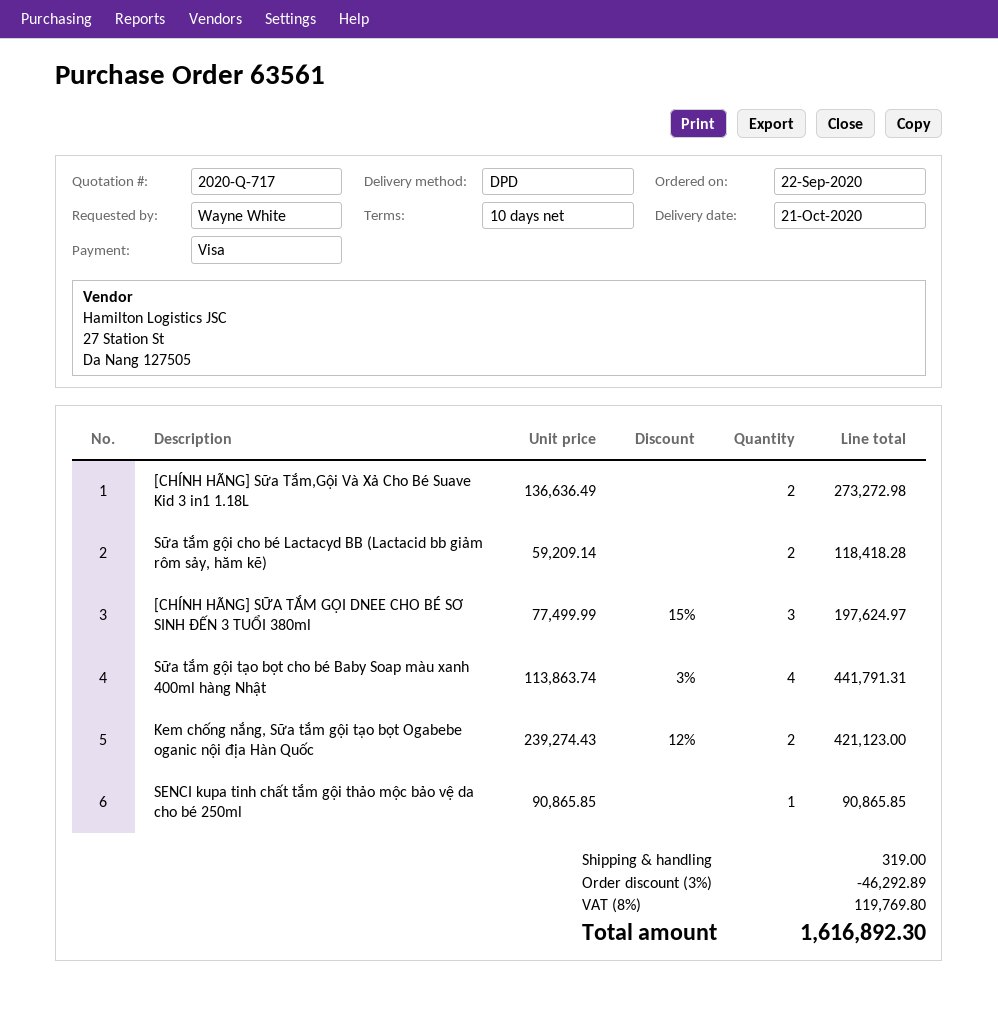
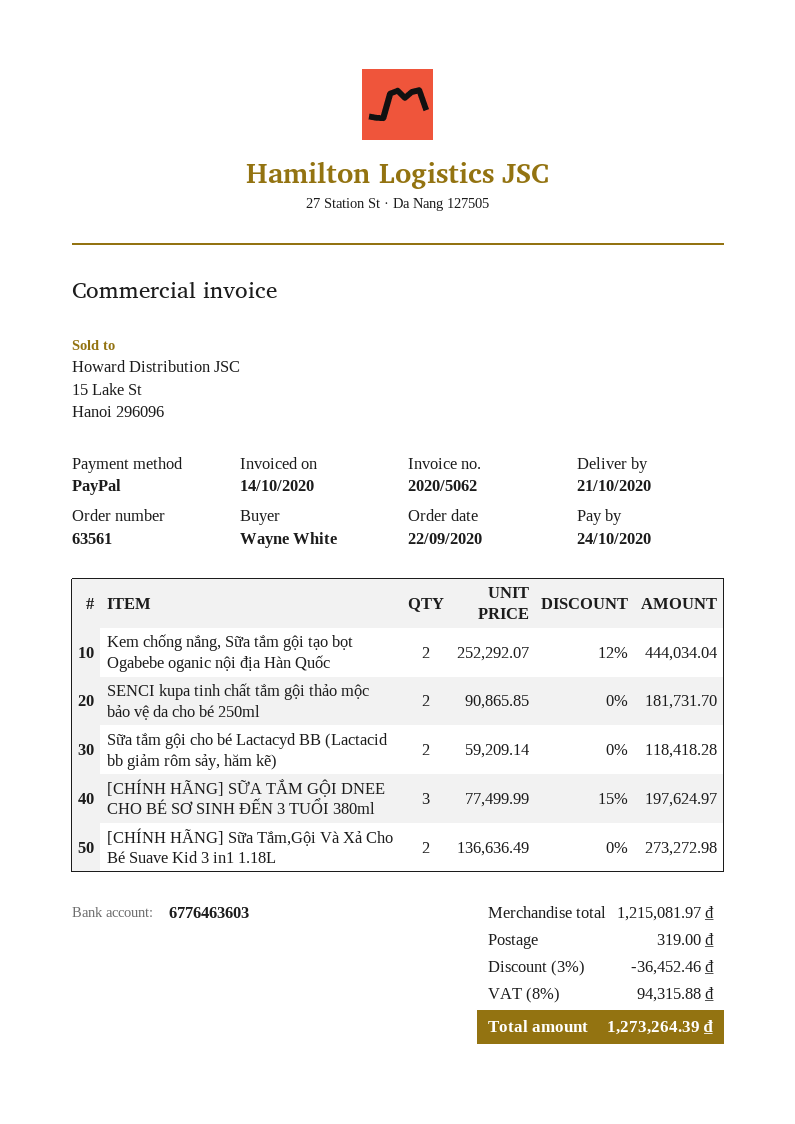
payment method: Visa -> PayPal
Sữa tắm gội tạo bọt cho bé Baby Soap màu xanh 400ml hàng Nhật: 4 x 113863.74 - 3% = 441791.31 -> none
Kem chống nắng, Sữa tắm gội tạo bọt Ogabebe oganic nội địa Hàn Quốc: 2 x 239274.43 - 12% = 421123.00 -> 2 x 252292.07 - 12% = 444034.04
SENCI kupa tinh chất tắm gội thảo mộc bảo vệ da cho bé 250ml: 1 x 90865.85 = 90865.85 -> 2 x 90865.85 = 181731.70
discount: 3% = 46292.89 -> 3% = 36452.46
tax: 8% = 119769.80 -> 8% = 94315.88
total: 1616892.30 -> 1273264.39

